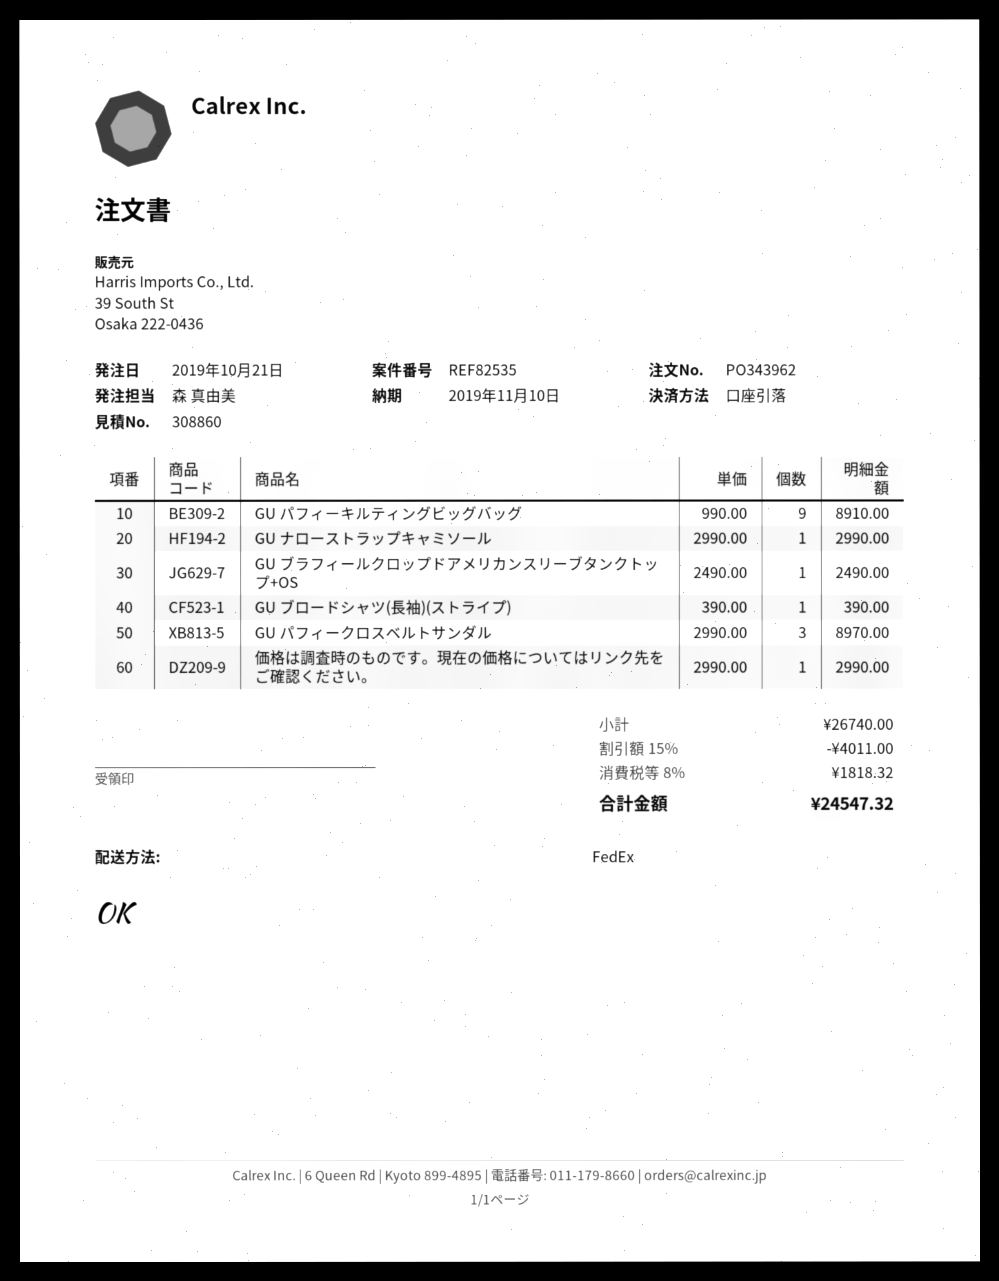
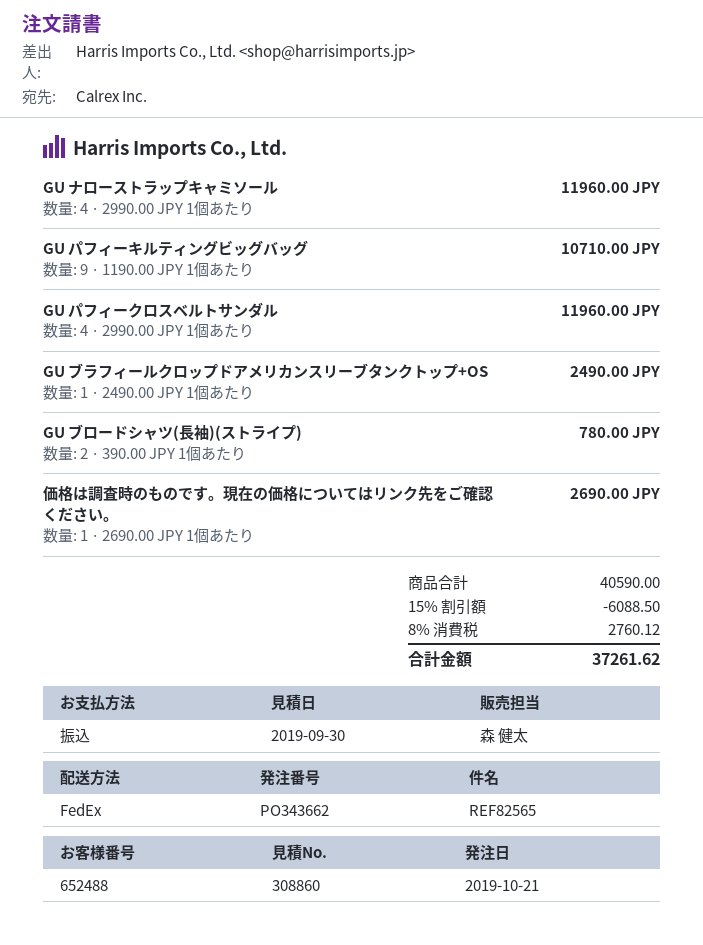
order number: PO343962 -> PO343662
reference: REF82535 -> REF82565
payment method: direct debit -> bank transfer
GU パフィーキルティングビッグバッグ: 9 x 990.00 = 8910.00 -> 9 x 1190.00 = 10710.00
GU ナローストラップキャミソール: 1 x 2990.00 = 2990.00 -> 4 x 2990.00 = 11960.00
GU ブロードシャツ(長袖)(ストライプ): 1 x 390.00 = 390.00 -> 2 x 390.00 = 780.00
GU パフィークロスベルトサンダル: 3 x 2990.00 = 8970.00 -> 4 x 2990.00 = 11960.00
価格は調査時のものです。現在の価格についてはリンク先をご確認ください。: 1 x 2990.00 = 2990.00 -> 1 x 2690.00 = 2690.00
subtotal: 26740.00 -> 40590.00
discount: 15% = 4011.00 -> 15% = 6088.50
tax: 8% = 1818.32 -> 8% = 2760.12
total: 24547.32 -> 37261.62

